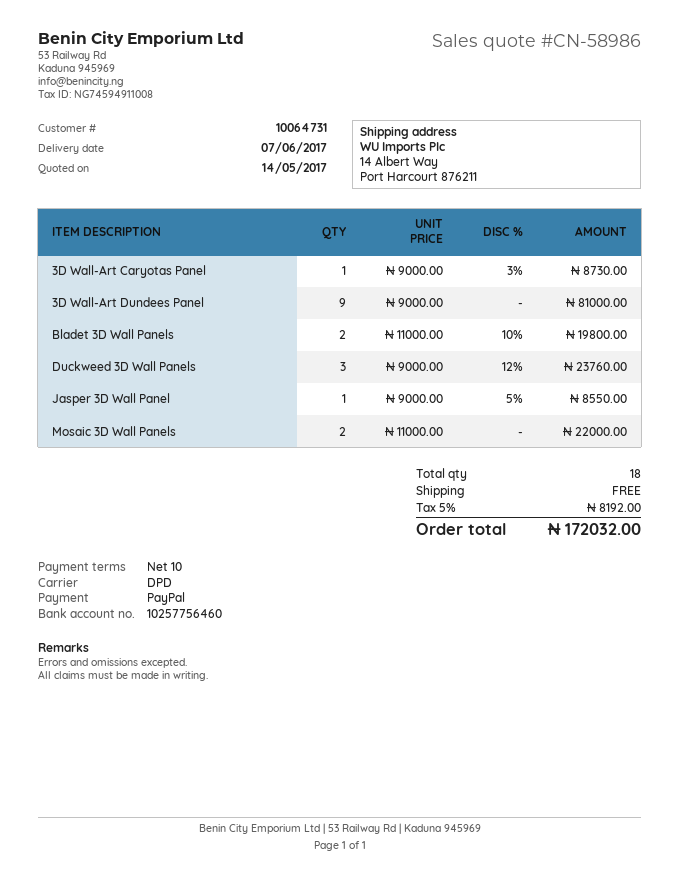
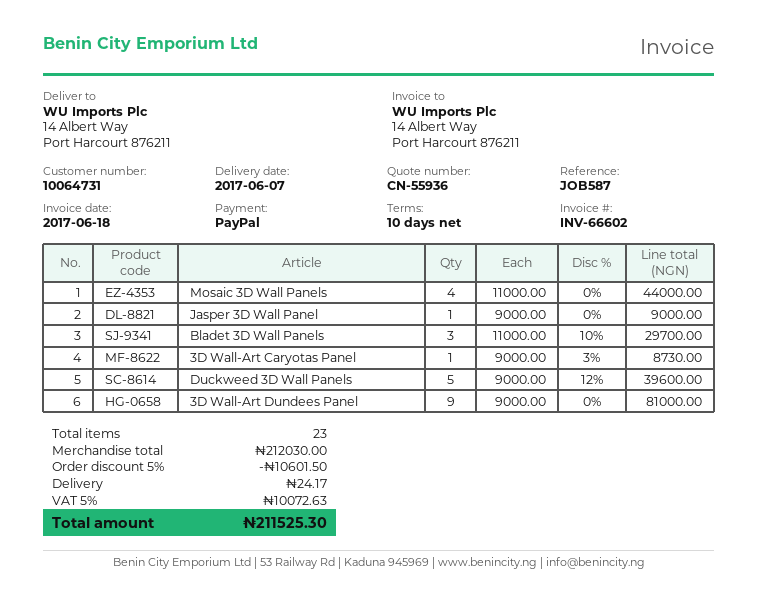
quote number: CN-58986 -> CN-55936
Bladet 3D Wall Panels: 2 x 11000.00 - 10% = 19800.00 -> 3 x 11000.00 - 10% = 29700.00
Duckweed 3D Wall Panels: 3 x 9000.00 - 12% = 23760.00 -> 5 x 9000.00 - 12% = 39600.00
Jasper 3D Wall Panel: 1 x 9000.00 - 5% = 8550.00 -> 1 x 9000.00 = 9000.00
Mosaic 3D Wall Panels: 2 x 11000.00 = 22000.00 -> 4 x 11000.00 = 44000.00
total quantity: 18 -> 23
discount: none -> 5% = 10601.50
shipping: 0.00 -> 24.17
tax: 5% = 8192.00 -> 5% = 10072.63
total: 172032.00 -> 211525.30

